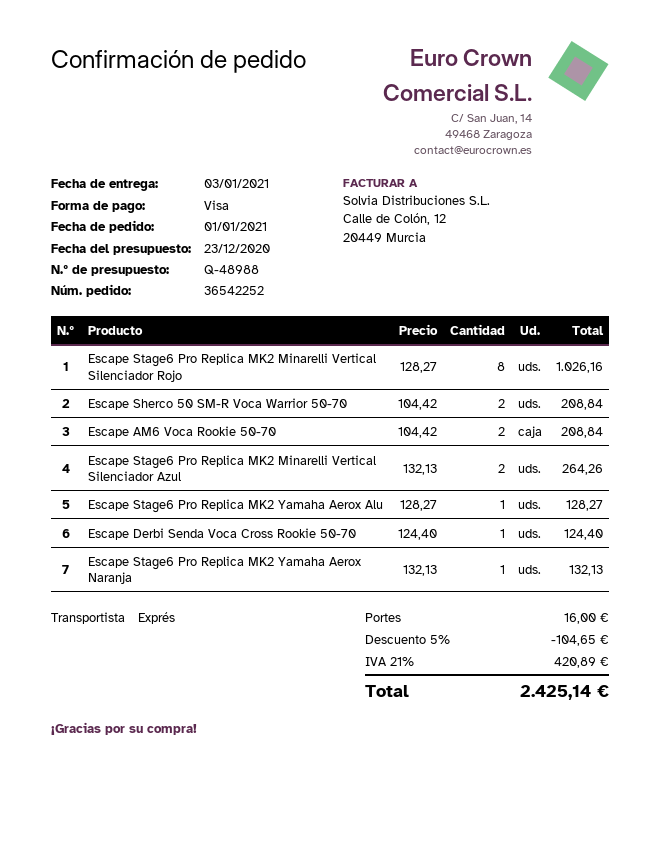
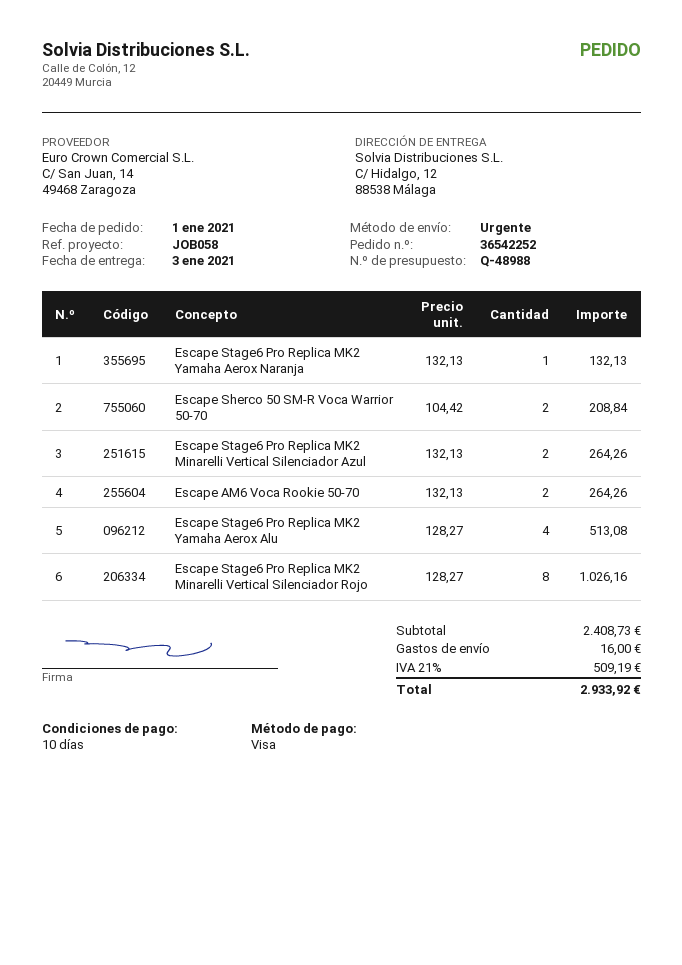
Escape AM6 Voca Rookie 50-70: 2 x 104.42 = 208.84 -> 2 x 132.13 = 264.26
Escape Stage6 Pro Replica MK2 Yamaha Aerox Alu: 1 x 128.27 = 128.27 -> 4 x 128.27 = 513.08
Escape Derbi Senda Voca Cross Rookie 50-70: 1 x 124.40 = 124.40 -> none
discount: 5% = 104.65 -> none
tax: 21% = 420.89 -> 21% = 509.19
total: 2425.14 -> 2933.92

